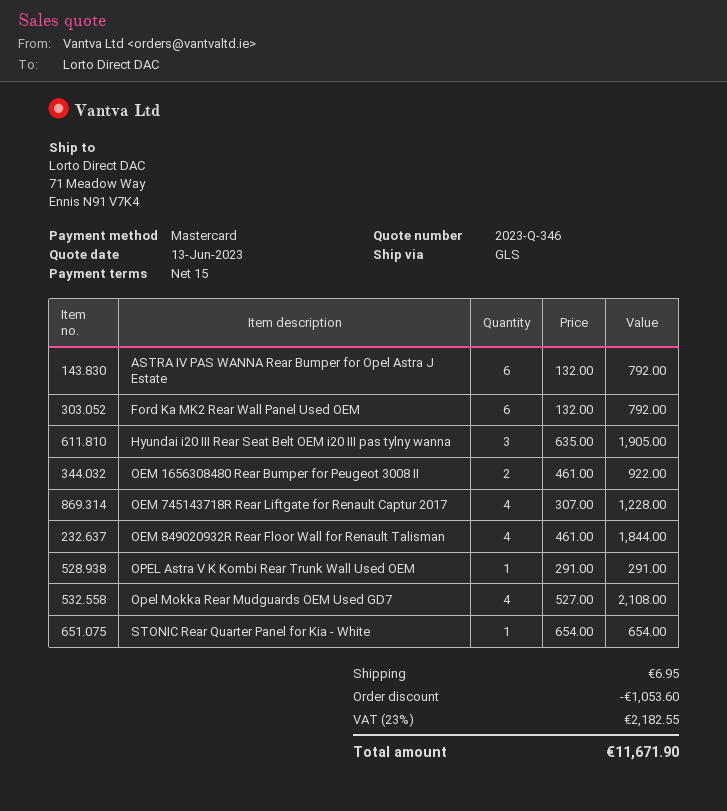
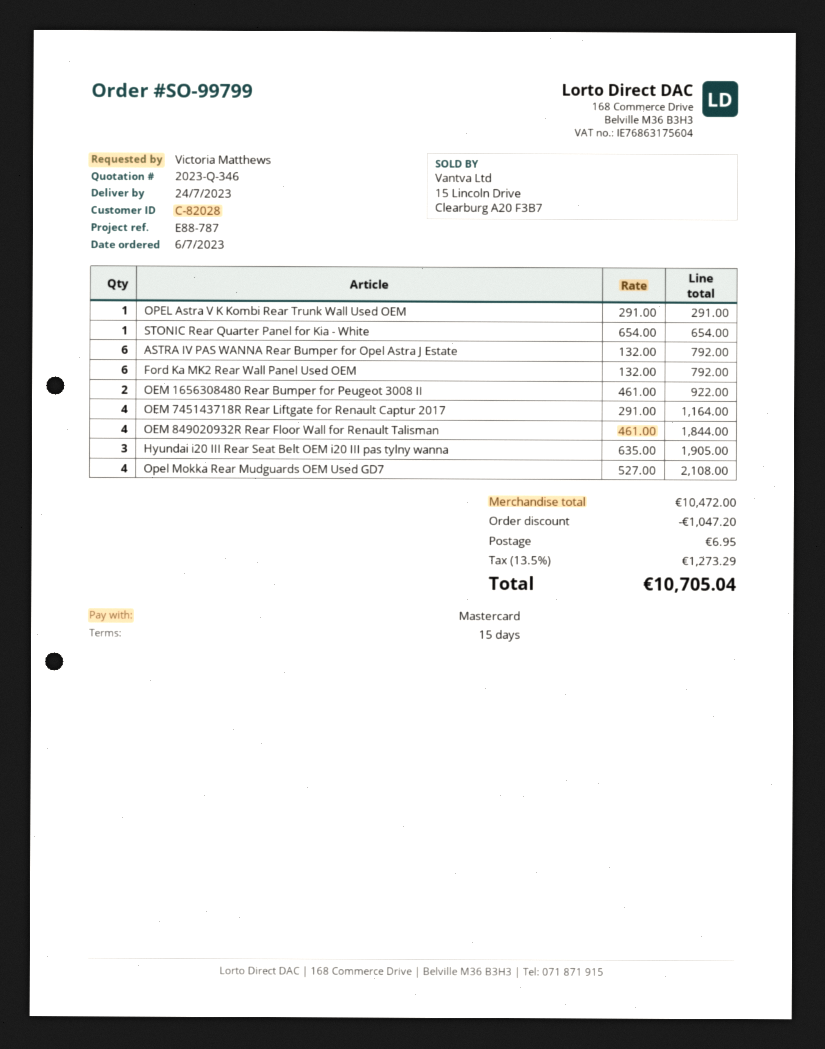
OEM 745143718R Rear Liftgate for Renault Captur 2017: 4 x 307.00 = 1228.00 -> 4 x 291.00 = 1164.00
discount: 1053.60 -> 1047.20
tax: 23% = 2182.55 -> 13.5% = 1273.29
total: 11671.90 -> 10705.04

